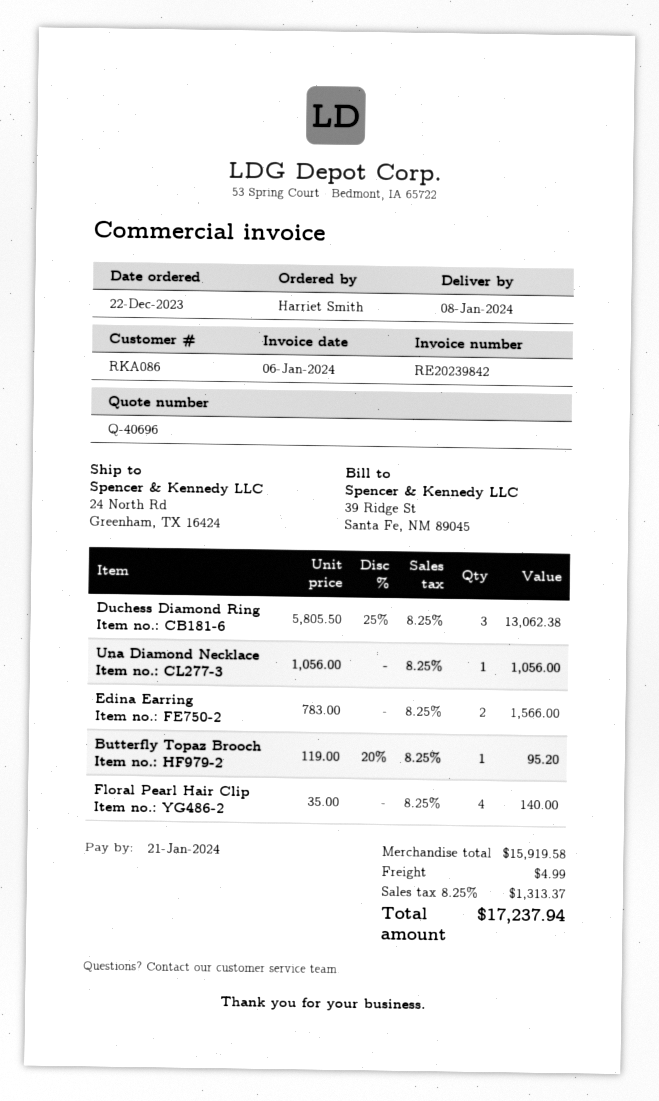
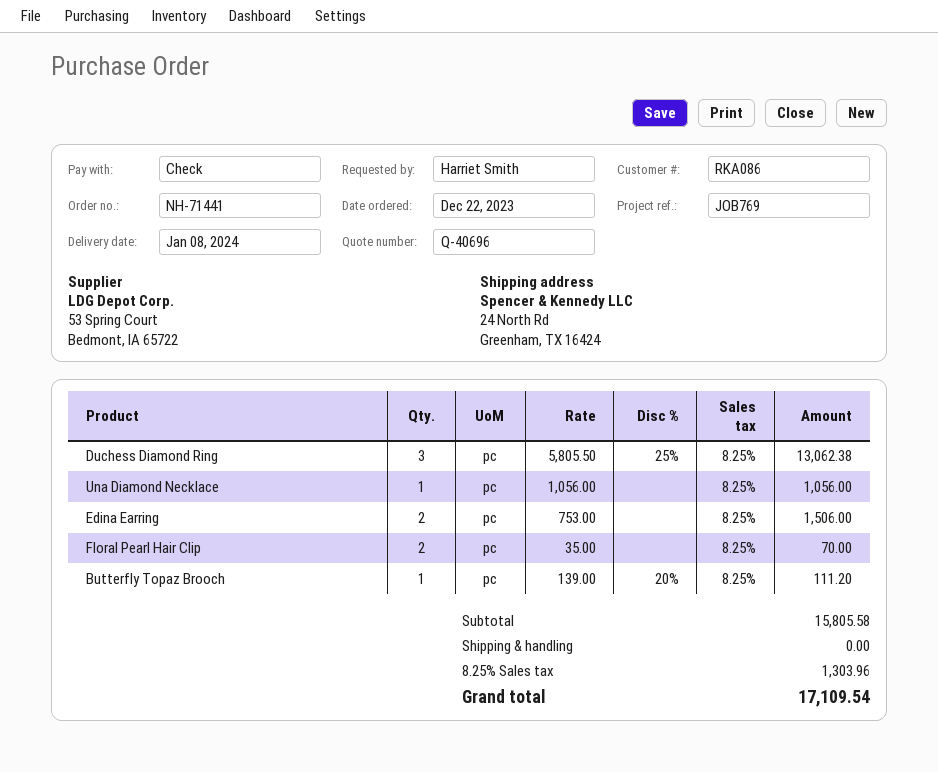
Edina Earring: 2 x 783.00 = 1566.00 -> 2 x 753.00 = 1506.00
Butterfly Topaz Brooch: 1 x 119.00 - 20% = 95.20 -> 1 x 139.00 - 20% = 111.20
Floral Pearl Hair Clip: 4 x 35.00 = 140.00 -> 2 x 35.00 = 70.00
subtotal: 15919.58 -> 15805.58
shipping: 4.99 -> 0.00
tax: 8.25% = 1313.37 -> 8.25% = 1303.96
total: 17237.94 -> 17109.54

